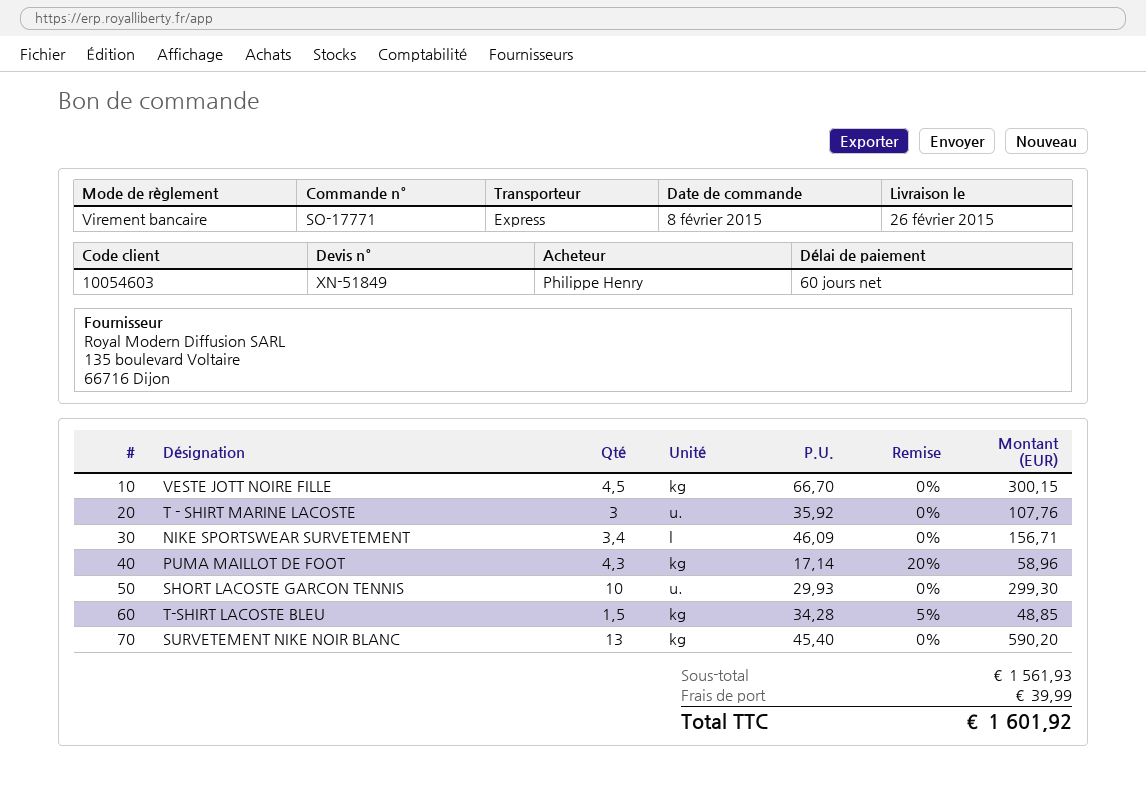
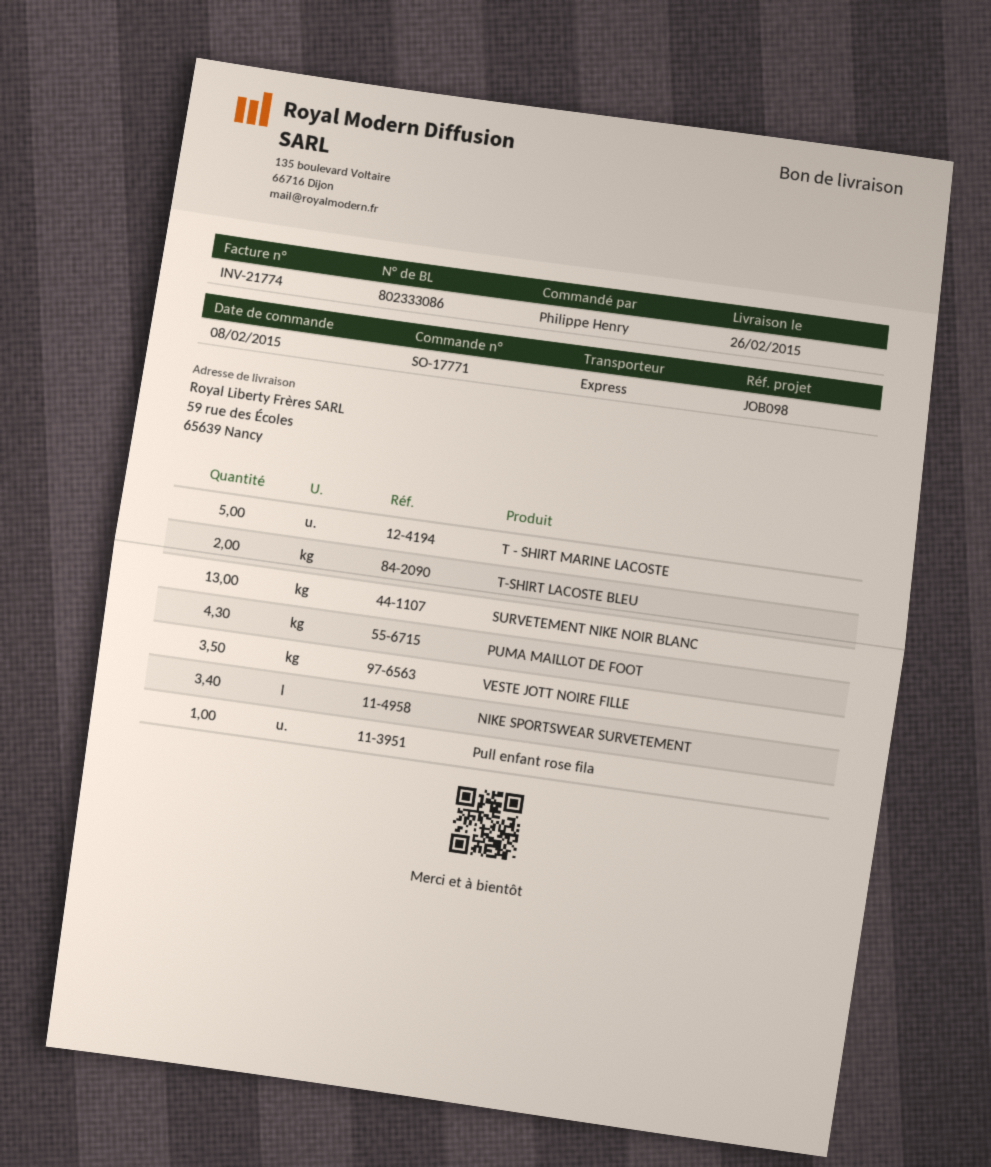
VESTE JOTT NOIRE FILLE: 4.5 -> 3.5
T - SHIRT MARINE LACOSTE: 3 -> 5
SHORT LACOSTE GARCON TENNIS: 10 -> none
T-SHIRT LACOSTE BLEU: 1.5 -> 2
Pull enfant rose fila: none -> 1

